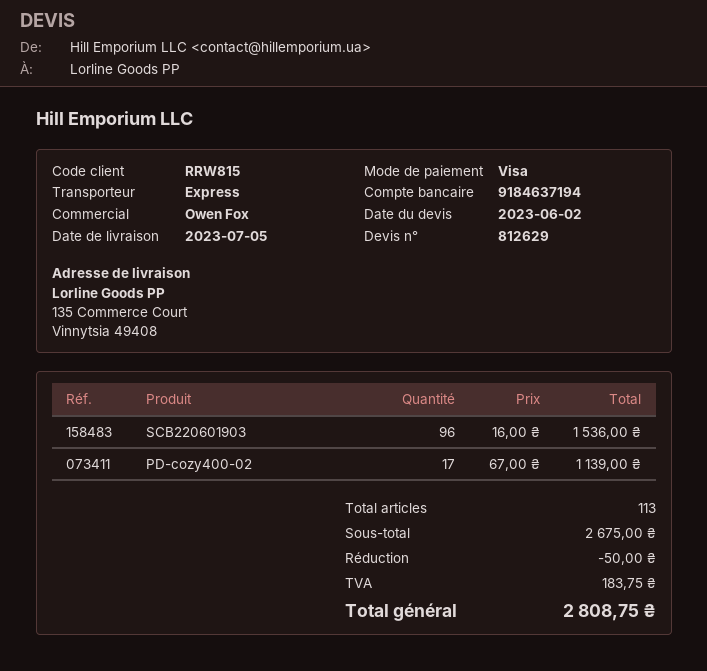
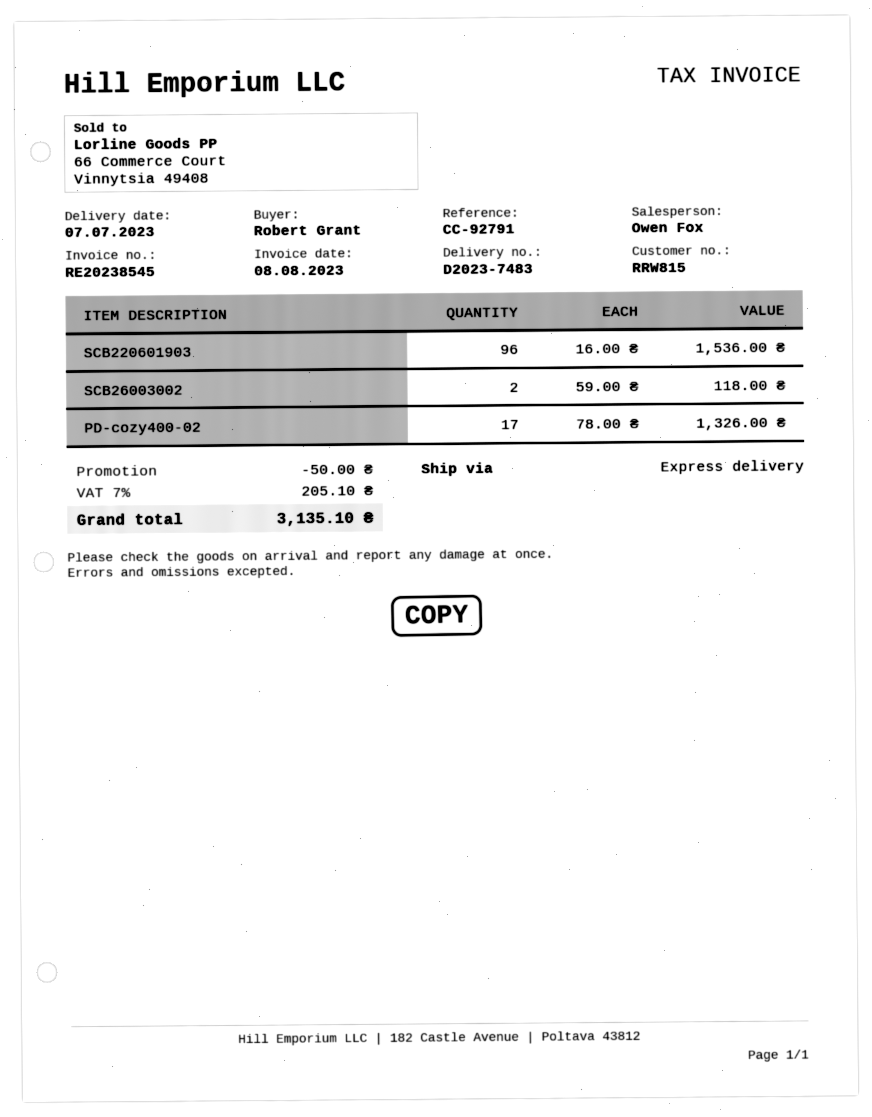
delivery date: 2023-07-05 -> 2023-07-07
PD-cozy400-02: 17 x 67.00 = 1139.00 -> 17 x 78.00 = 1326.00
SCB26003002: none -> 2 x 59.00 = 118.00
tax: 183.75 -> 205.10
total: 2808.75 -> 3135.10

